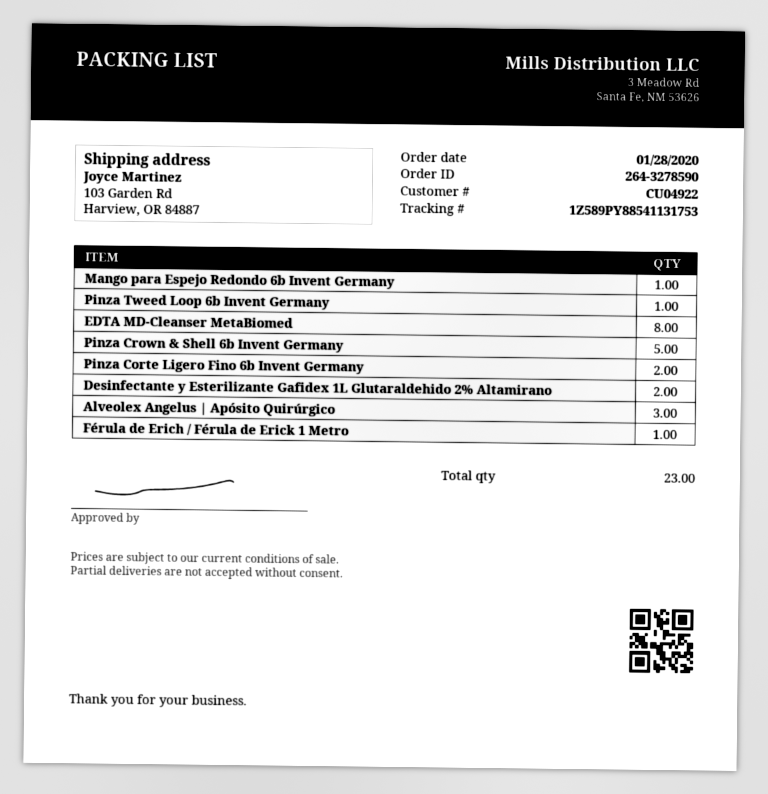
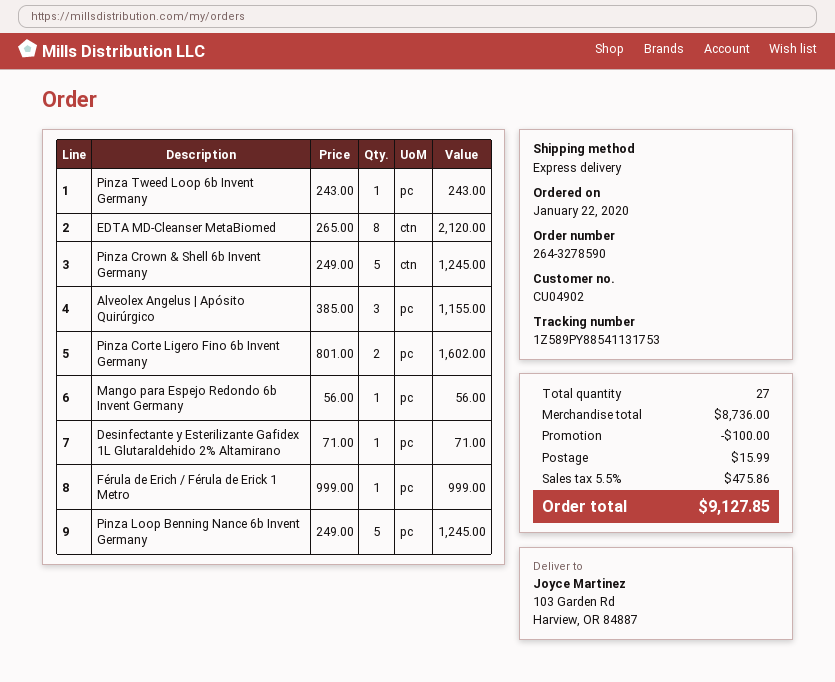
order date: 2020-01-28 -> 2020-01-22
customer number: CU04922 -> CU04902
Desinfectante y Esterilizante Gafidex 1L Glutaraldehido 2% Altamirano: 2 -> 1
Pinza Loop Benning Nance 6b Invent Germany: none -> 5
total quantity: 23 -> 27

